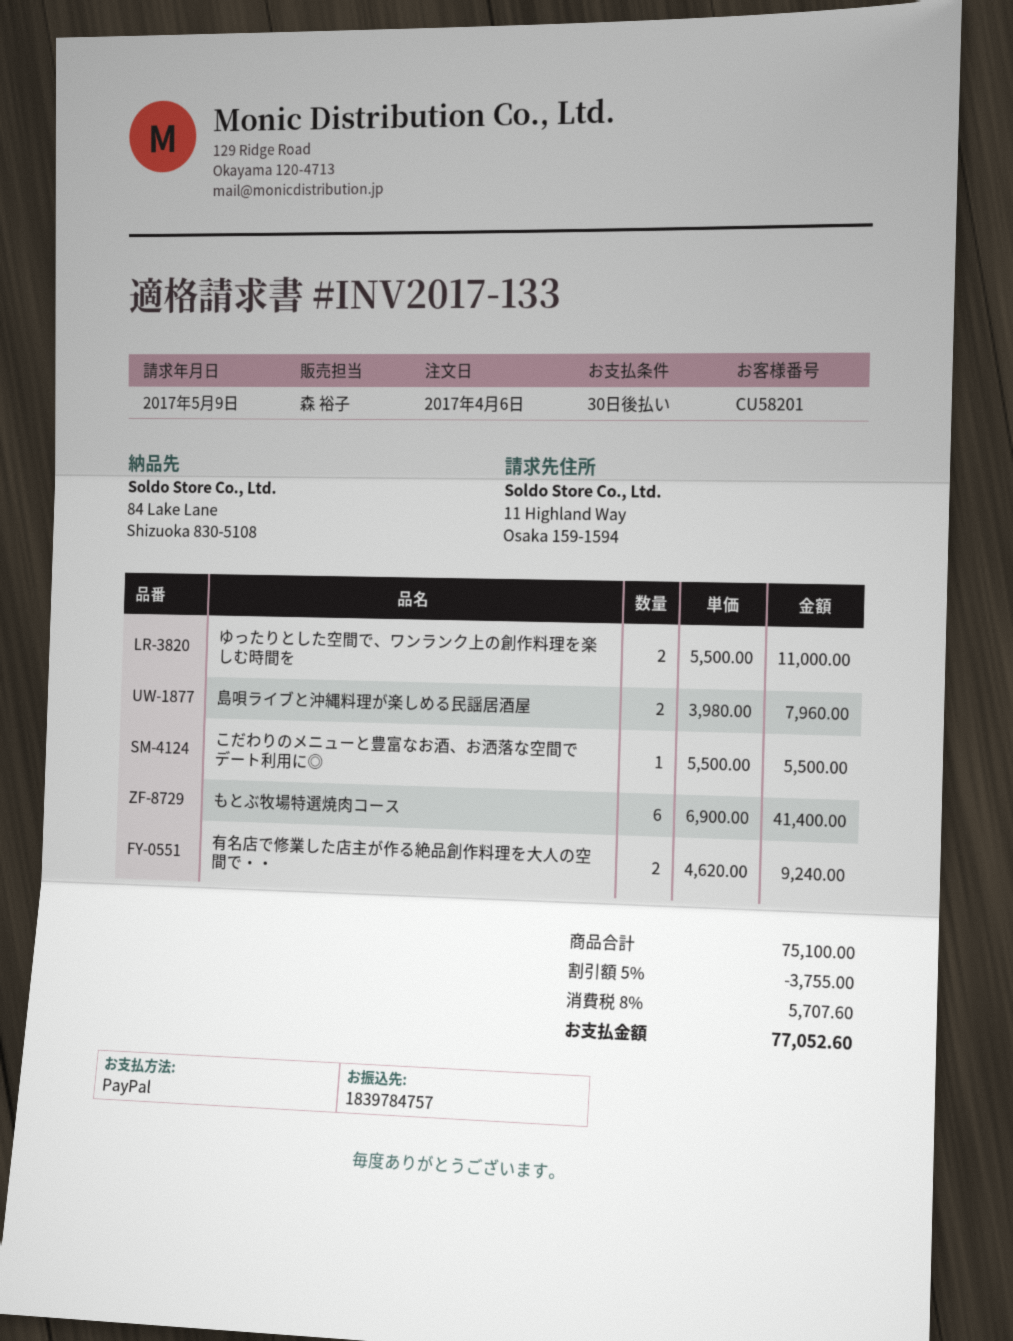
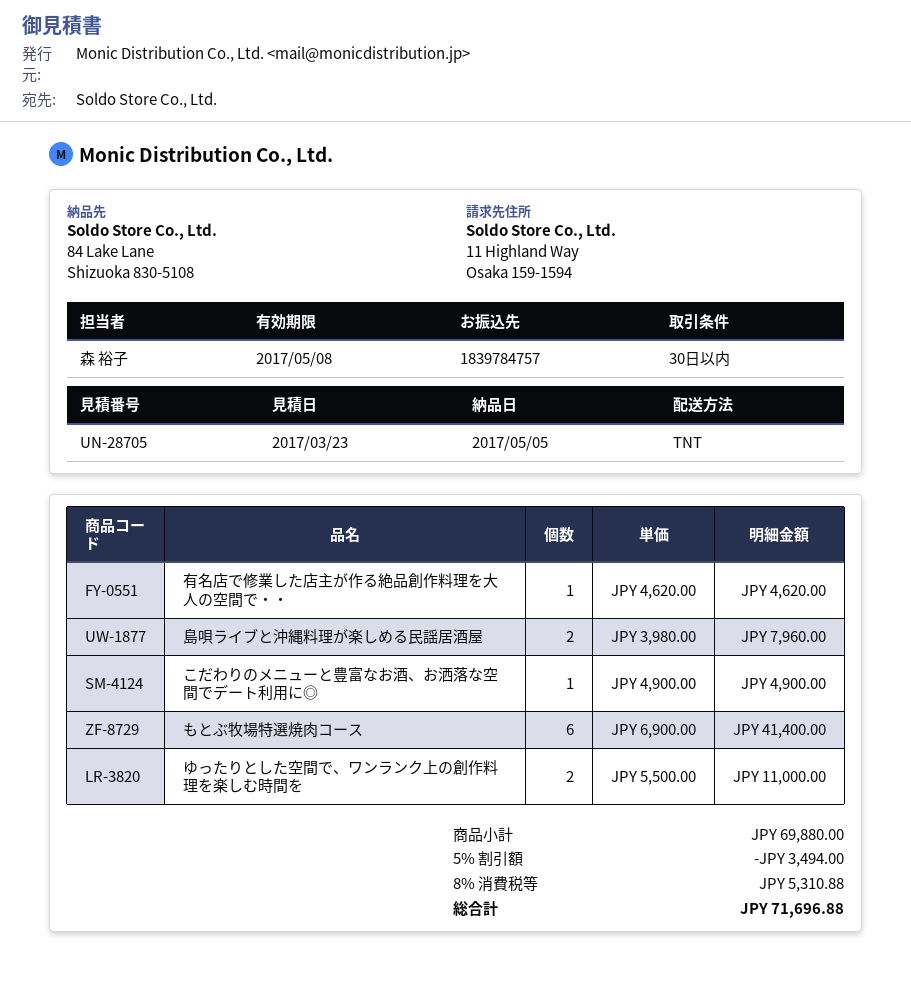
こだわりのメニューと豊富なお酒、お洒落な空間でデート利用に◎: 1 x 5500.00 = 5500.00 -> 1 x 4900.00 = 4900.00
有名店で修業した店主が作る絶品創作料理を大人の空間で・・: 2 x 4620.00 = 9240.00 -> 1 x 4620.00 = 4620.00
subtotal: 75100.00 -> 69880.00
discount: 5% = 3755.00 -> 5% = 3494.00
tax: 8% = 5707.60 -> 8% = 5310.88
total: 77052.60 -> 71696.88

